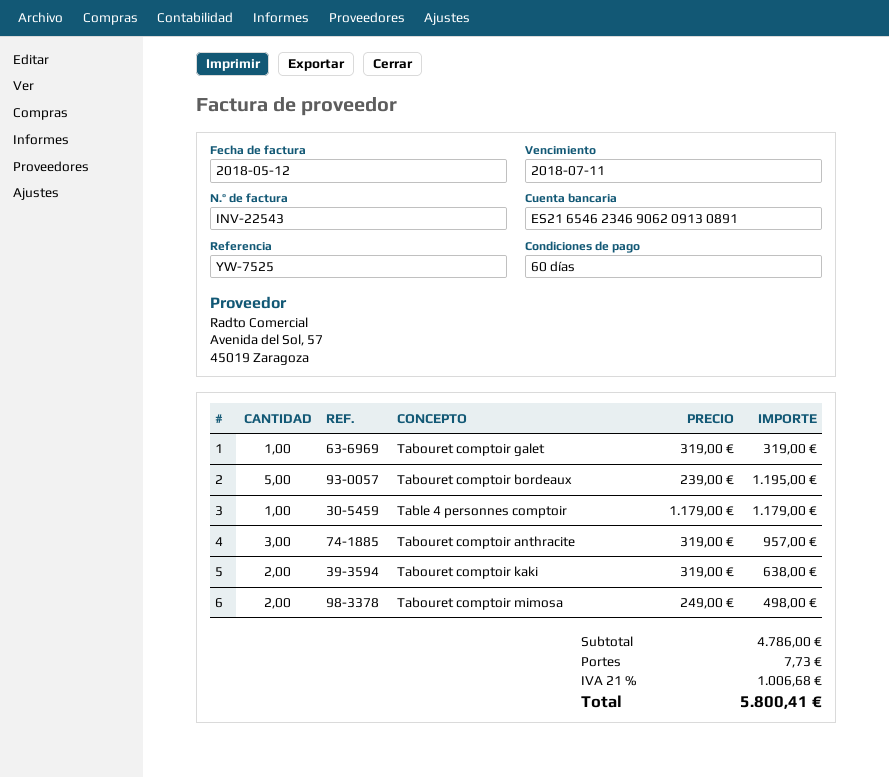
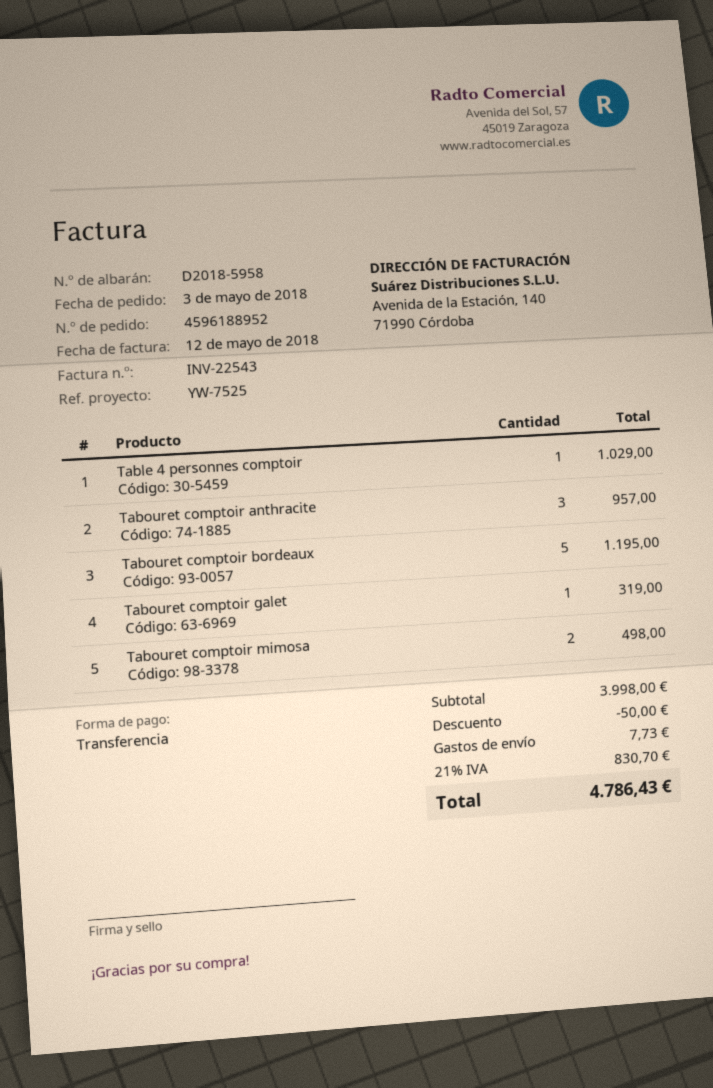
Table 4 personnes comptoir: 1 for 1179.00 -> 1 for 1029.00
Tabouret comptoir kaki: 2 for 638.00 -> none
subtotal: 4786.00 -> 3998.00
discount: none -> 50.00
tax: 21% = 1006.68 -> 21% = 830.70
total: 5800.41 -> 4786.43

